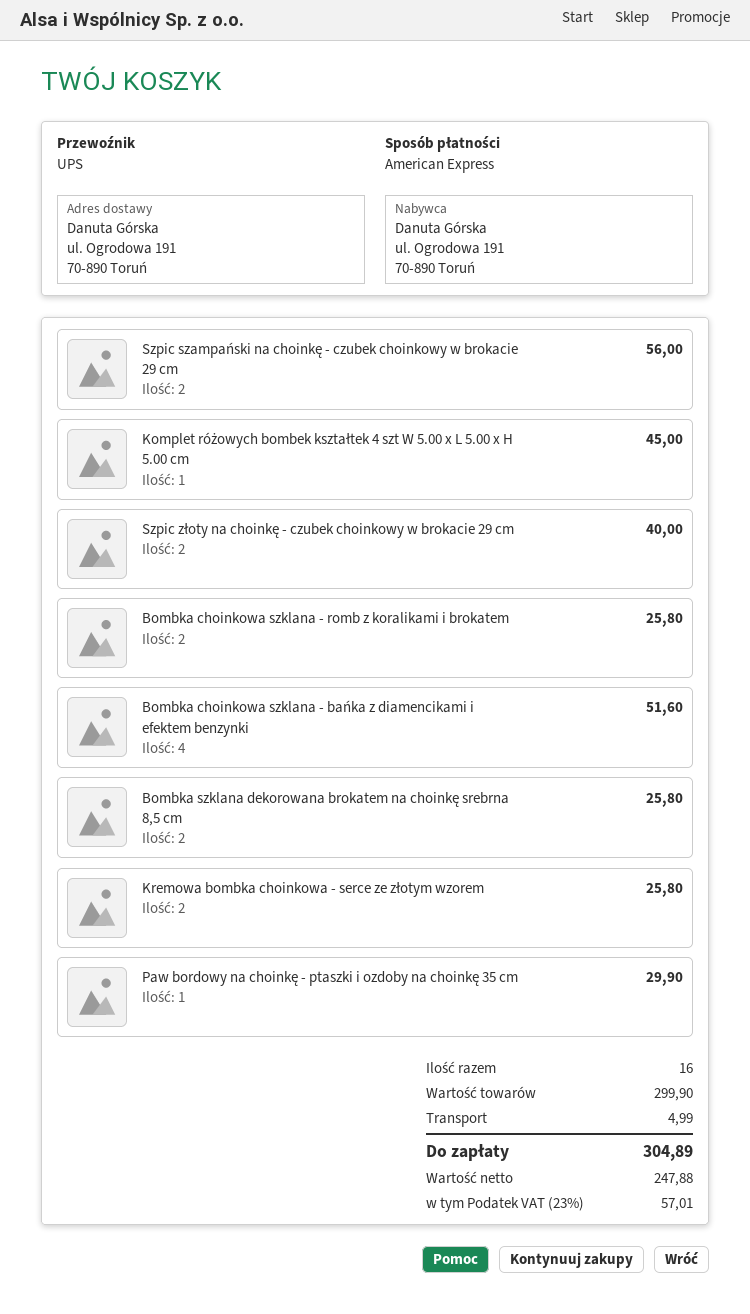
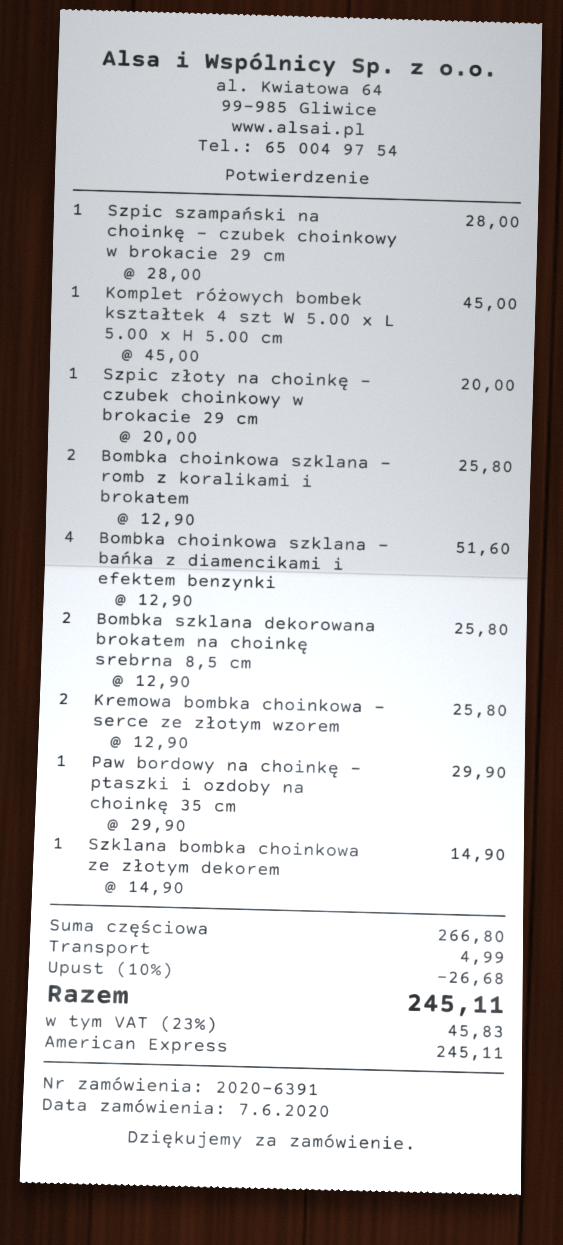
Szpic szampański na choinkę - czubek choinkowy w brokacie 29 cm: 2 for 56.00 -> 1 for 28.00
Szpic złoty na choinkę - czubek choinkowy w brokacie 29 cm: 2 for 40.00 -> 1 for 20.00
Szklana bombka choinkowa ze złotym dekorem: none -> 1 for 14.90
subtotal: 299.90 -> 266.80
discount: none -> 10% = 26.68
tax: 23% = 57.01 -> 23% = 45.83
total: 304.89 -> 245.11

